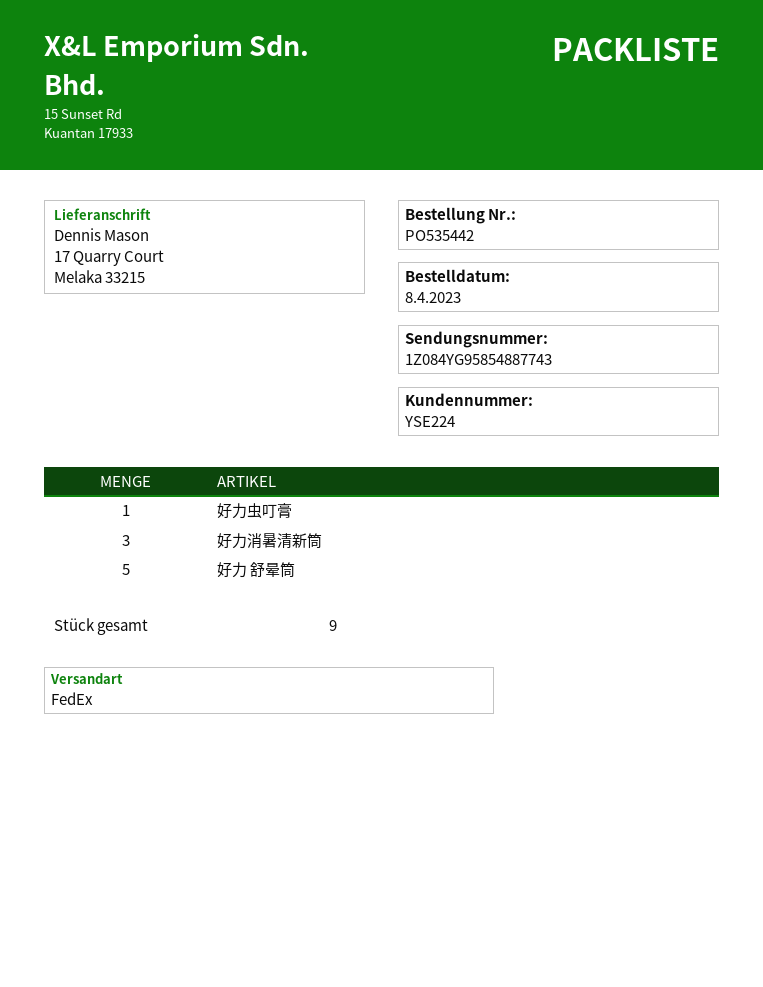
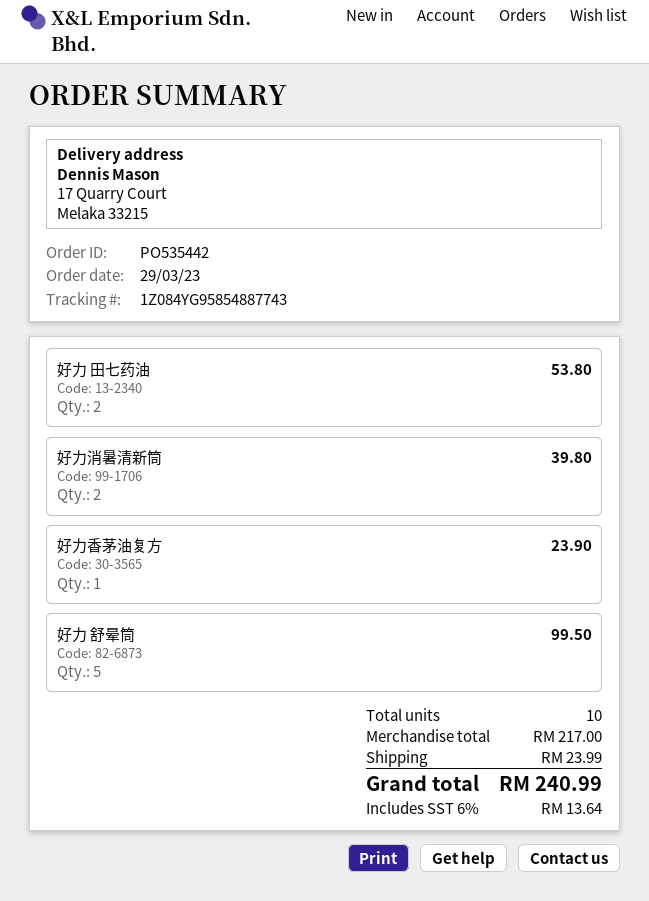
order date: 2023-04-08 -> 2023-03-29
好力虫叮膏: 1 -> none
好力消暑清新筒: 3 -> 2
好力 田七药油: none -> 2
好力香茅油复方: none -> 1
total quantity: 9 -> 10

